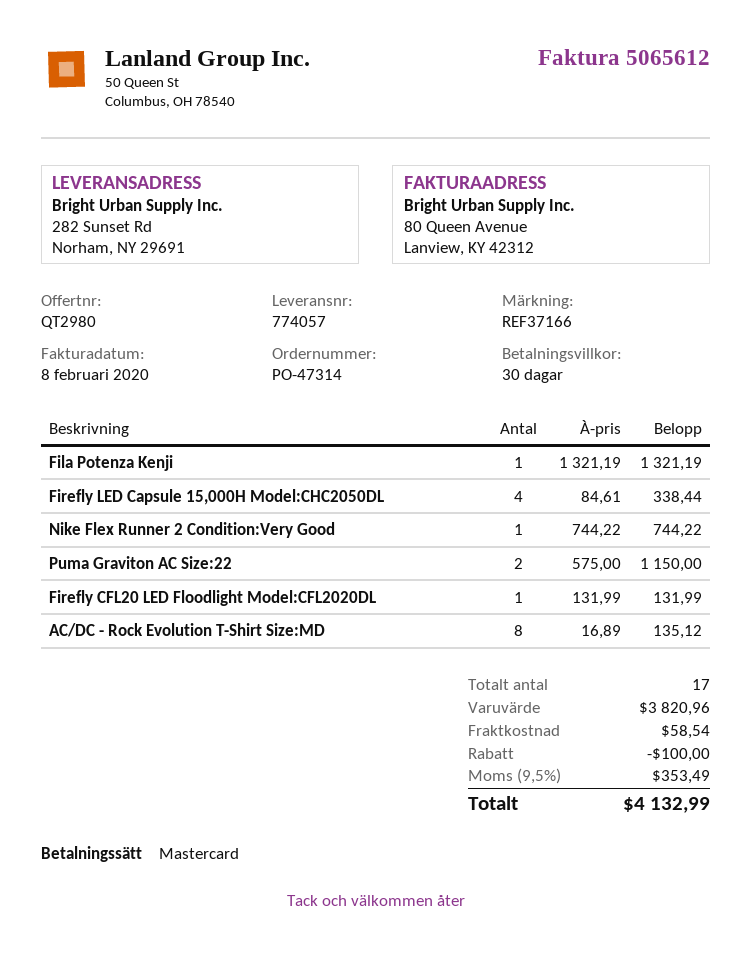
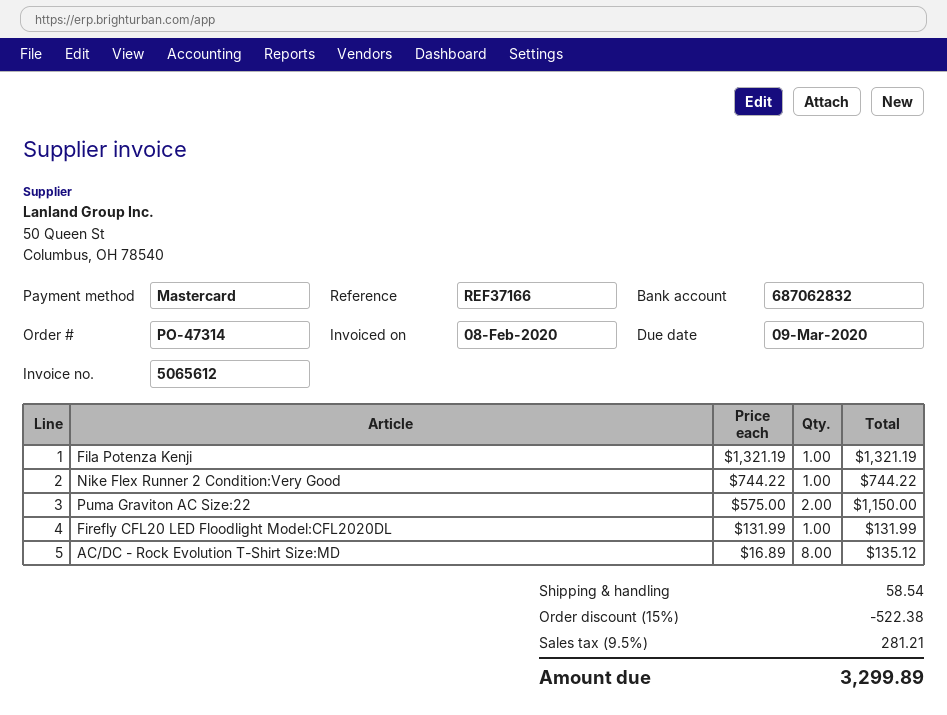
Firefly LED Capsule 15,000H Model:CHC2050DL: 4 x 84.61 = 338.44 -> none
discount: 100.00 -> 522.38
tax: 9.5% = 353.49 -> 9.5% = 281.21
total: 4132.99 -> 3299.89

